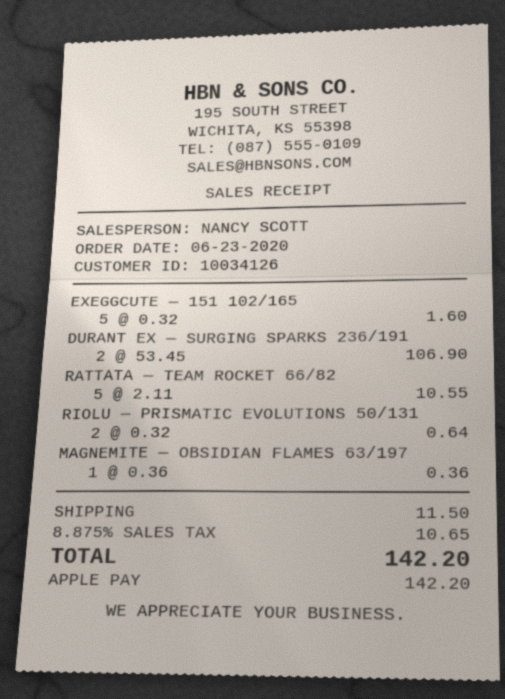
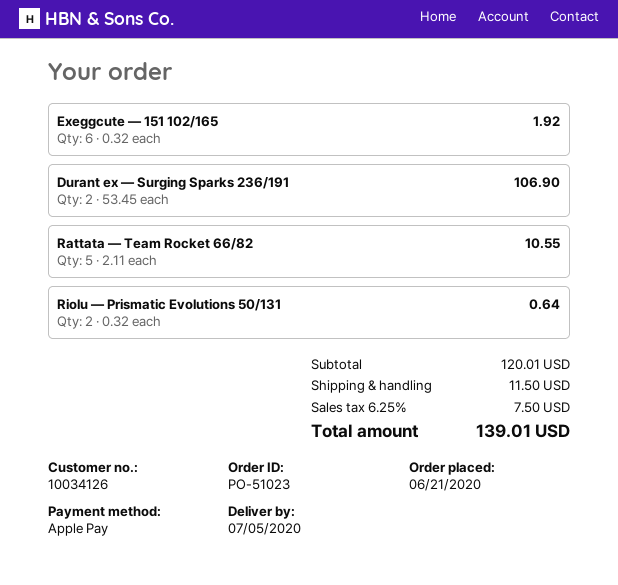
order date: 2020-06-23 -> 2020-06-21
EXEGGCUTE — 151 102/165: 5 x 0.32 = 1.60 -> 6 x 0.32 = 1.92
MAGNEMITE — OBSIDIAN FLAMES 63/197: 1 x 0.36 = 0.36 -> none
tax: 8.875% = 10.65 -> 6.25% = 7.50
total: 142.20 -> 139.01

